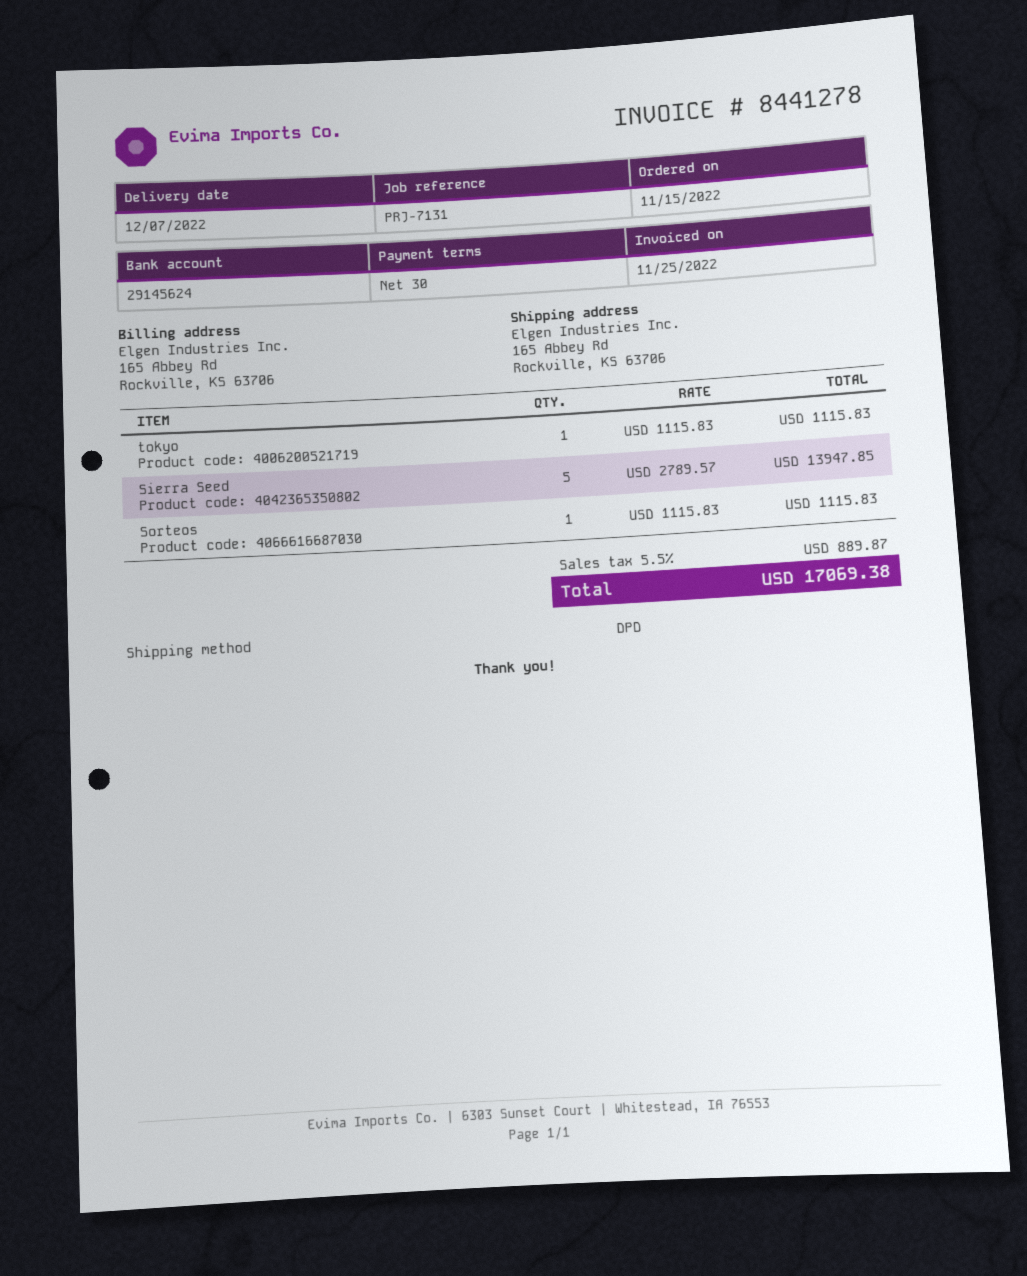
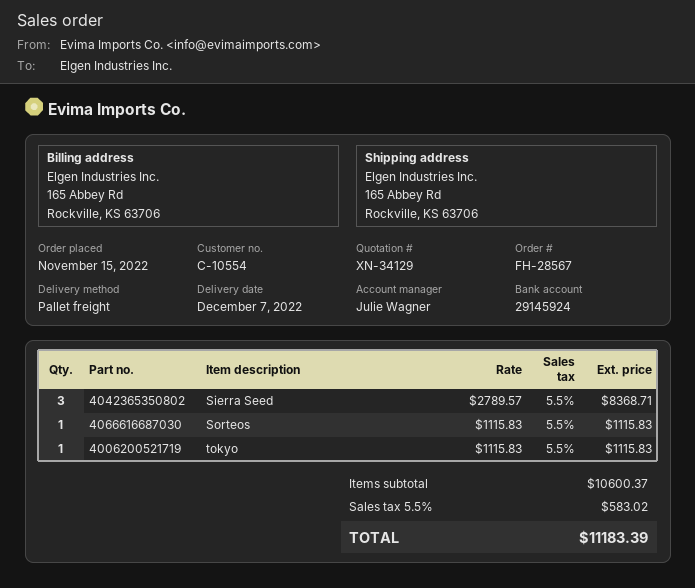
bank account: 29145624 -> 29145924
shipping method: DPD -> pallet freight
Sierra Seed: 5 x 2789.57 = 13947.85 -> 3 x 2789.57 = 8368.71
tax: 5.5% = 889.87 -> 5.5% = 583.02
total: 17069.38 -> 11183.39

